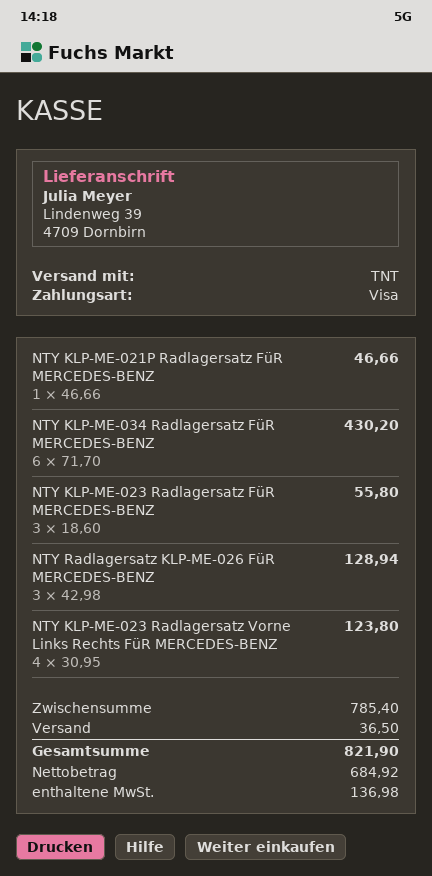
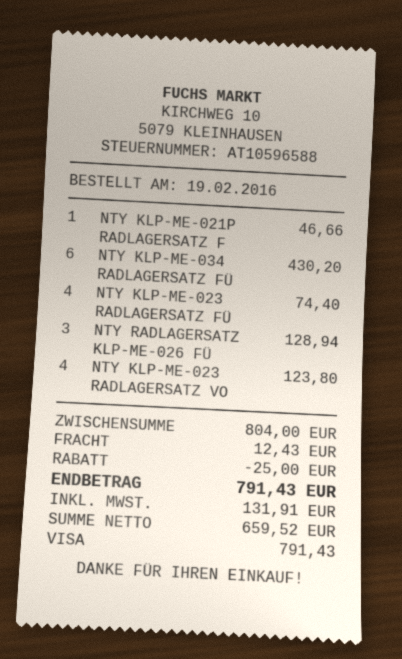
NTY KLP-ME-023 Radlagersatz FüR MERCEDES-BENZ: 3 for 55.80 -> 4 for 74.40
subtotal: 785.40 -> 804.00
discount: none -> 25.00
shipping: 36.50 -> 12.43
net: 684.92 -> 659.52
tax: 136.98 -> 131.91
total: 821.90 -> 791.43

